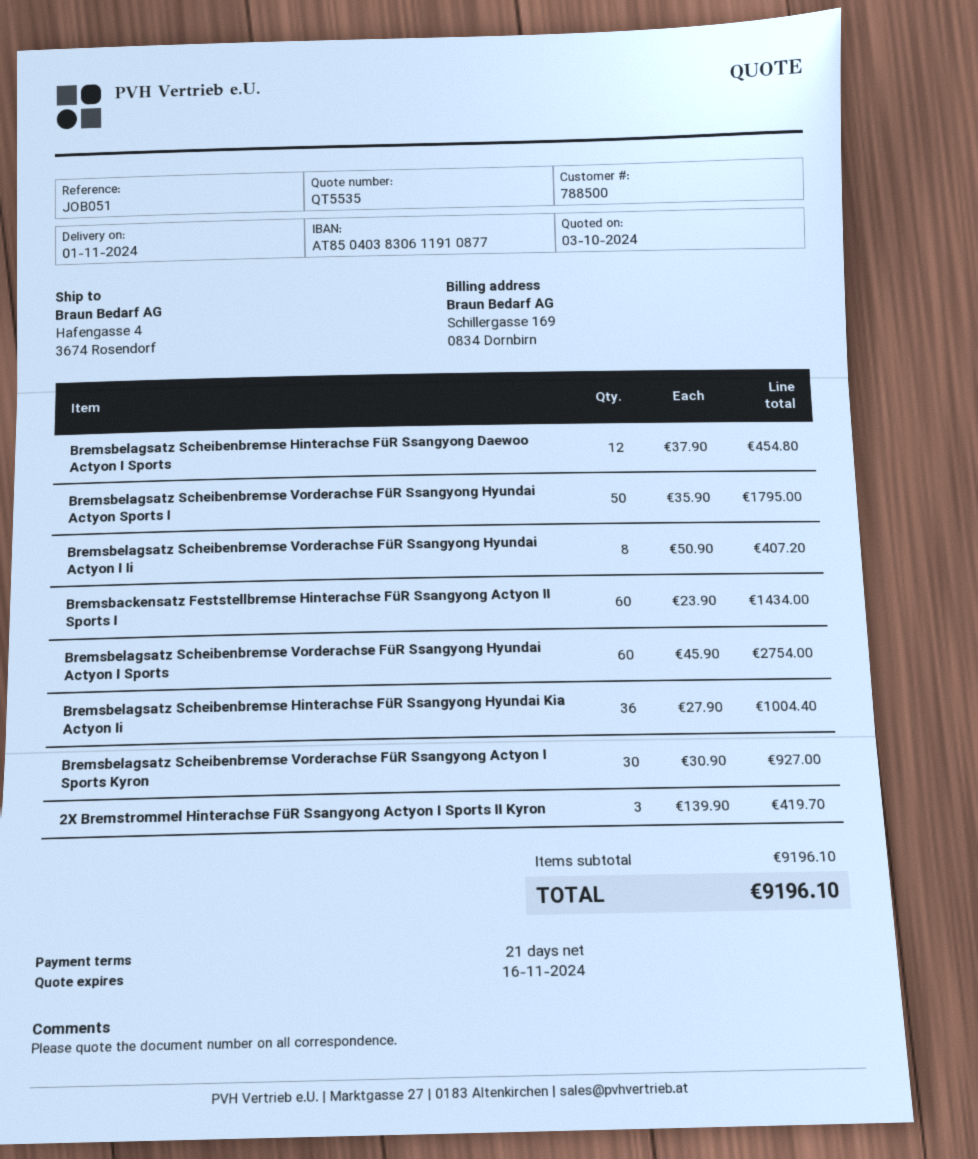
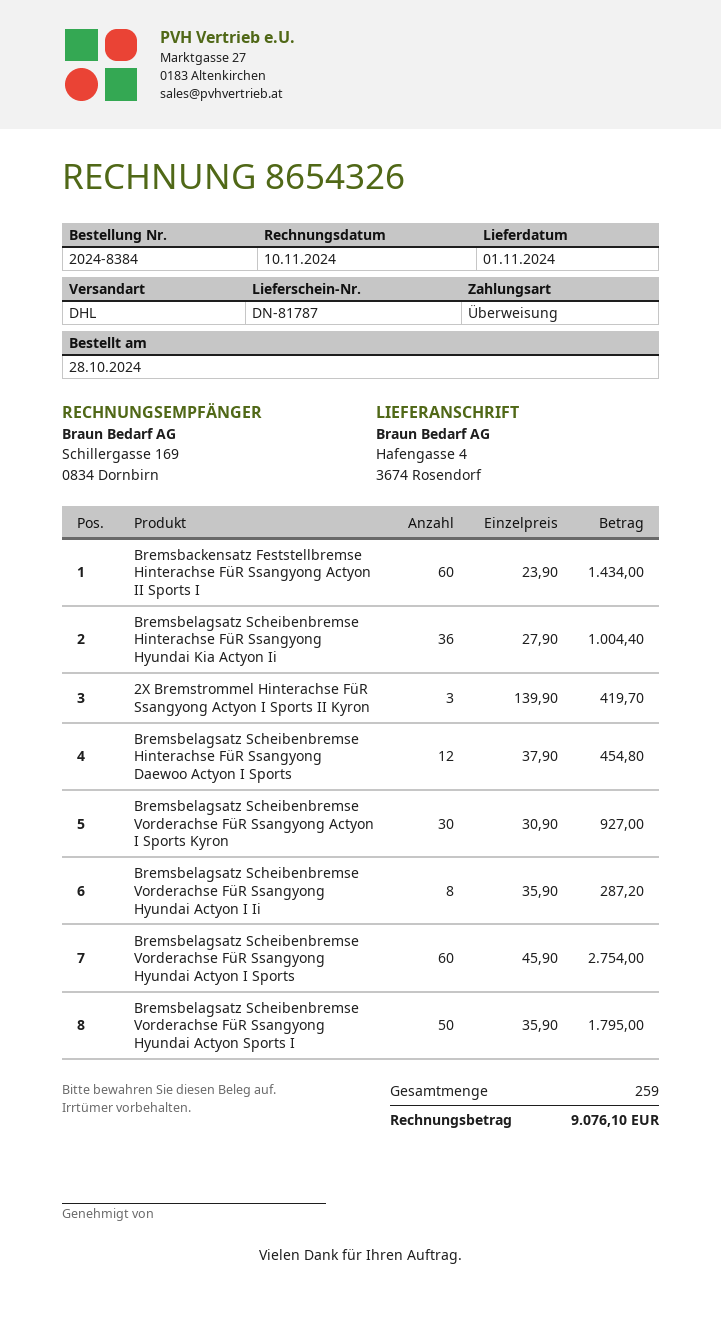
Bremsbelagsatz Scheibenbremse Vorderachse FüR Ssangyong Hyundai Actyon I Ii: 8 x 50.90 = 407.20 -> 8 x 35.90 = 287.20
total: 9196.10 -> 9076.10

